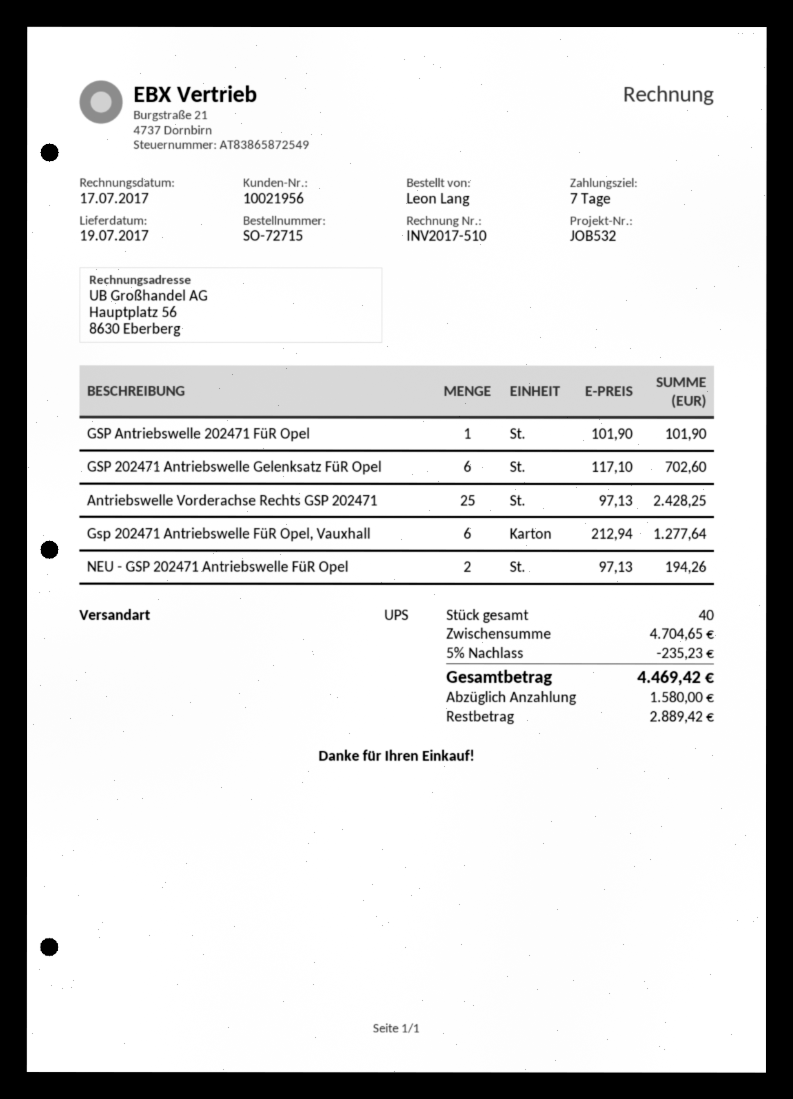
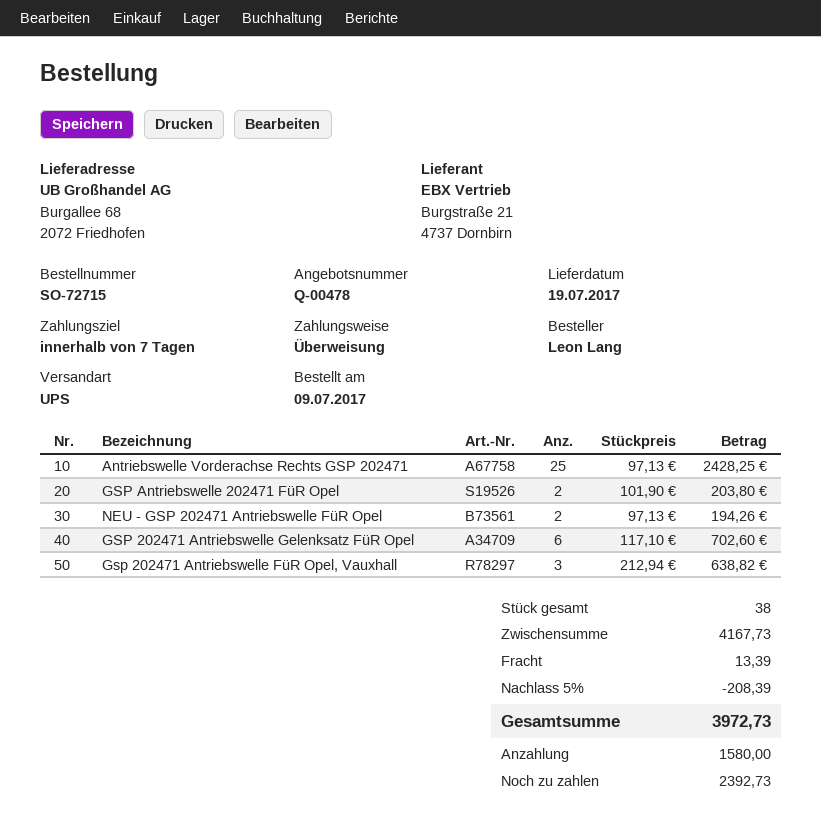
GSP Antriebswelle 202471 FüR Opel: 1 x 101.90 = 101.90 -> 2 x 101.90 = 203.80
Gsp 202471 Antriebswelle FüR Opel, Vauxhall: 6 x 212.94 = 1277.64 -> 3 x 212.94 = 638.82
total quantity: 40 -> 38
subtotal: 4704.65 -> 4167.73
discount: 5% = 235.23 -> 5% = 208.39
shipping: none -> 13.39
total: 4469.42 -> 3972.73
balance: 2889.42 -> 2392.73

